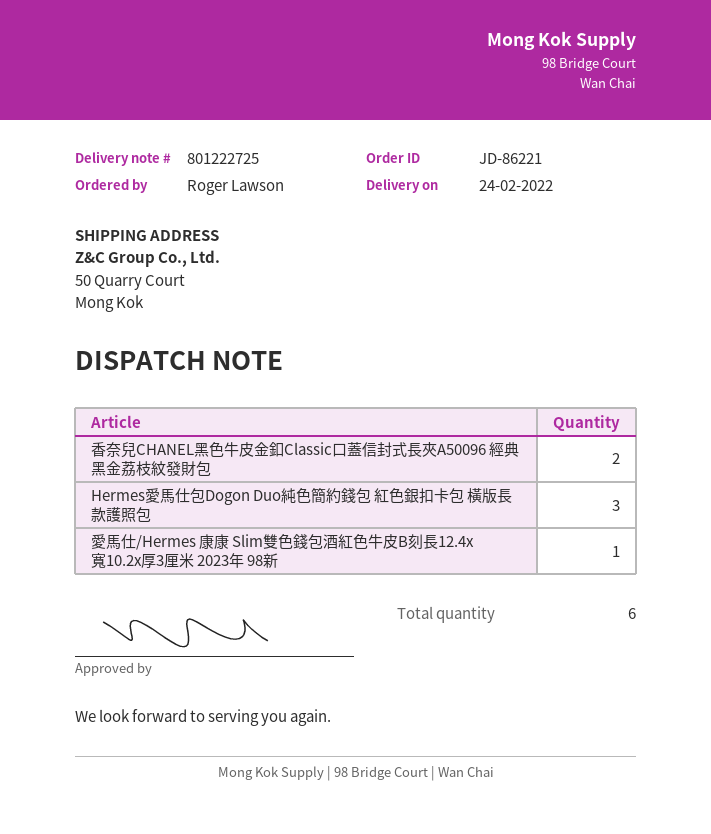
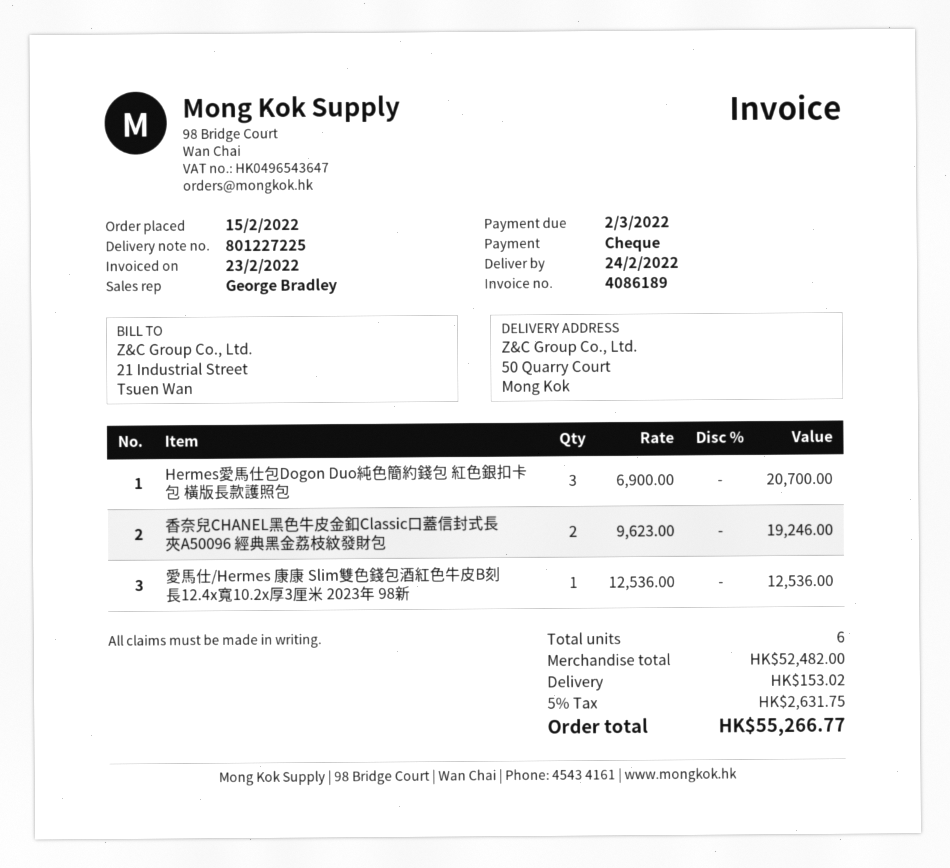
delivery note number: 801222725 -> 801227225

